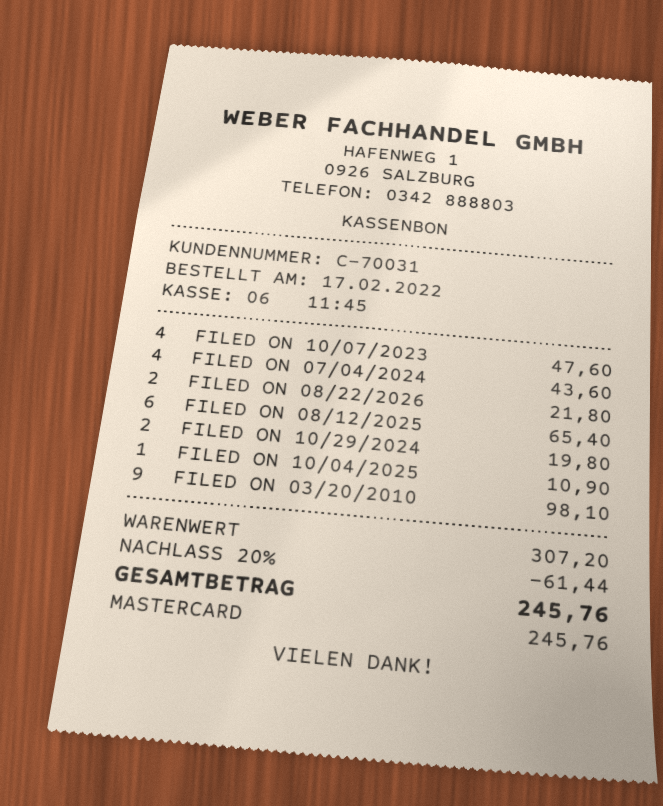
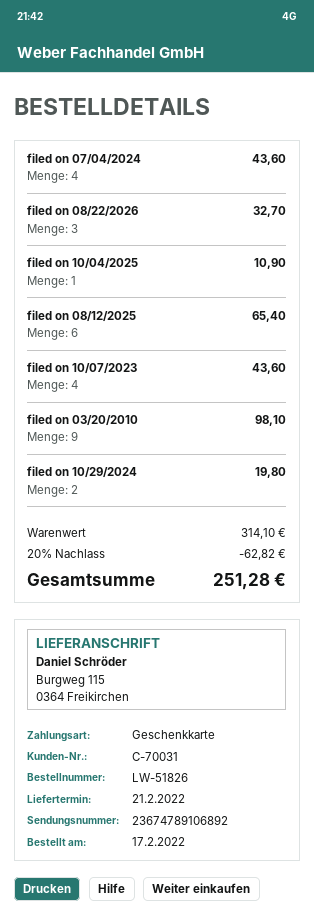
payment method: Mastercard -> gift card
FILED ON 10/07/2023: 4 for 47.60 -> 4 for 43.60
FILED ON 08/22/2026: 2 for 21.80 -> 3 for 32.70
subtotal: 307.20 -> 314.10
discount: 20% = 61.44 -> 20% = 62.82
total: 245.76 -> 251.28

